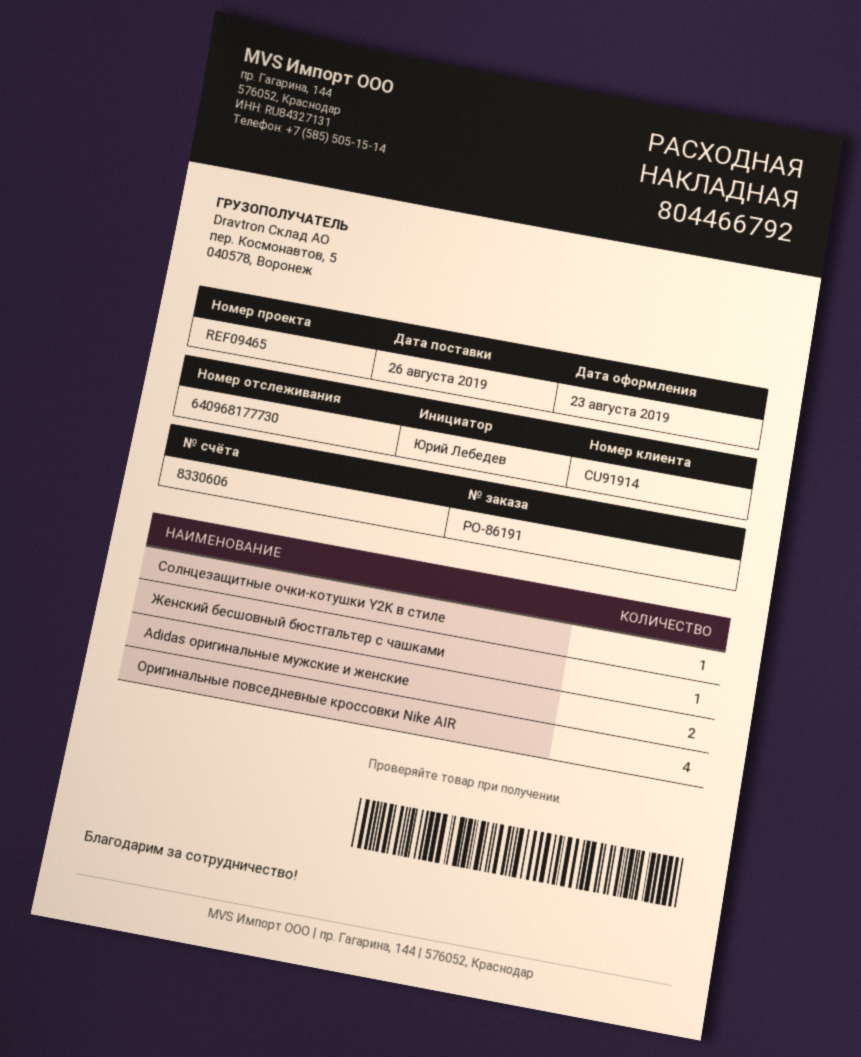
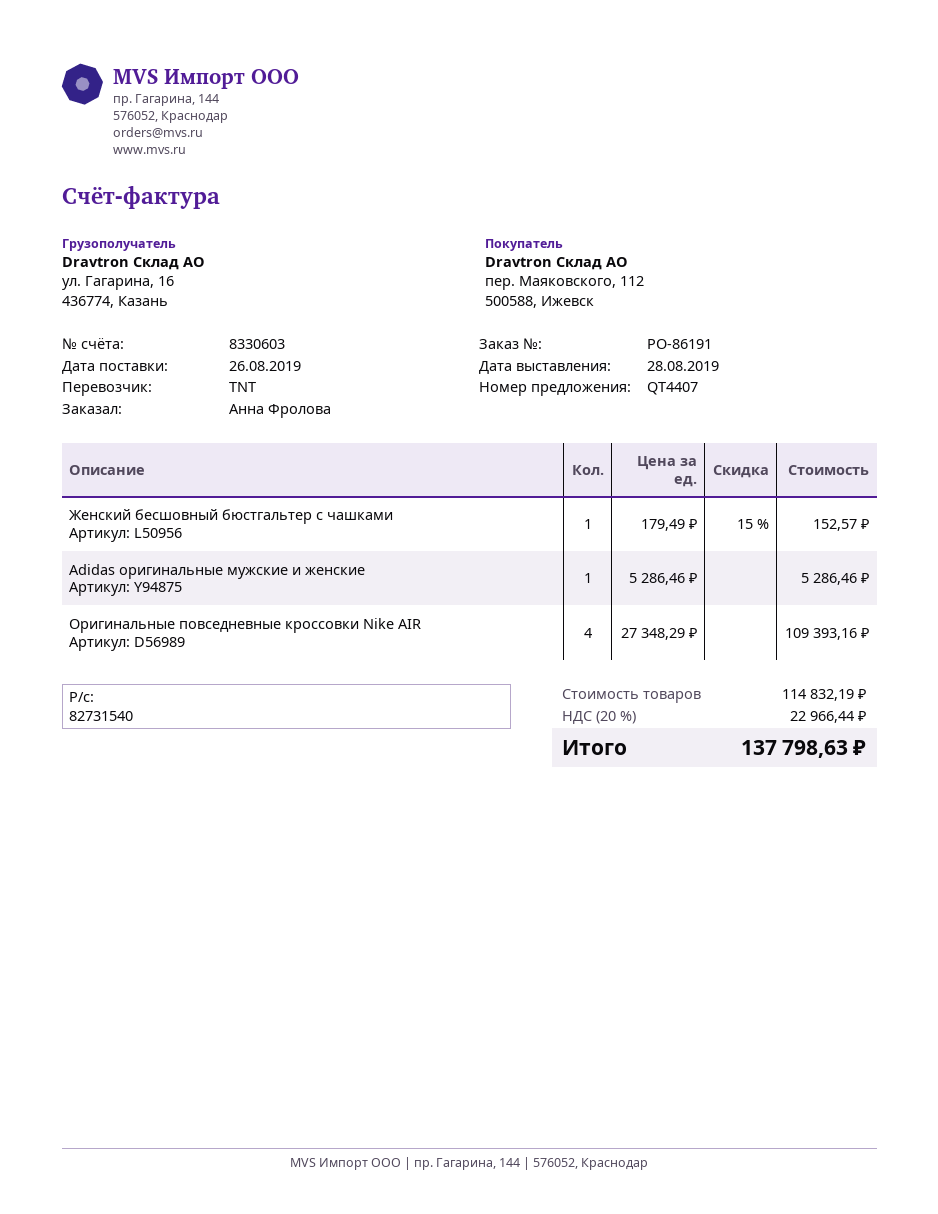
invoice number: 8330606 -> 8330603
ordered by: Юрий Лебедев -> Анна Фролова
ship to: пер. Космонавтов, 5, 040578, Воронеж -> ул. Гагарина, 16, 436774, Казань
Солнцезащитные очки-котушки Y2K в стиле: 1 -> none
Adidas оригинальные мужские и женские: 2 -> 1

